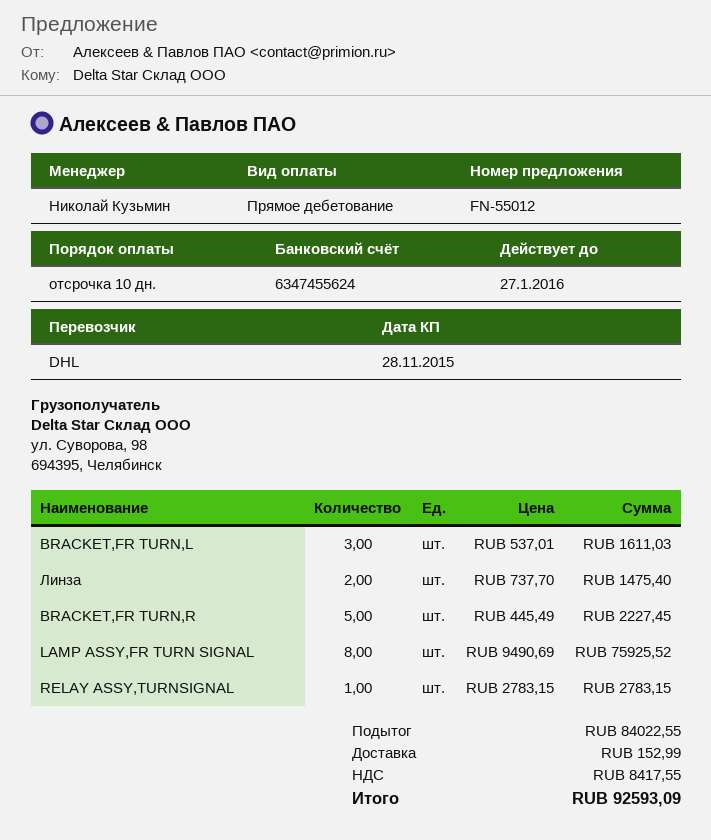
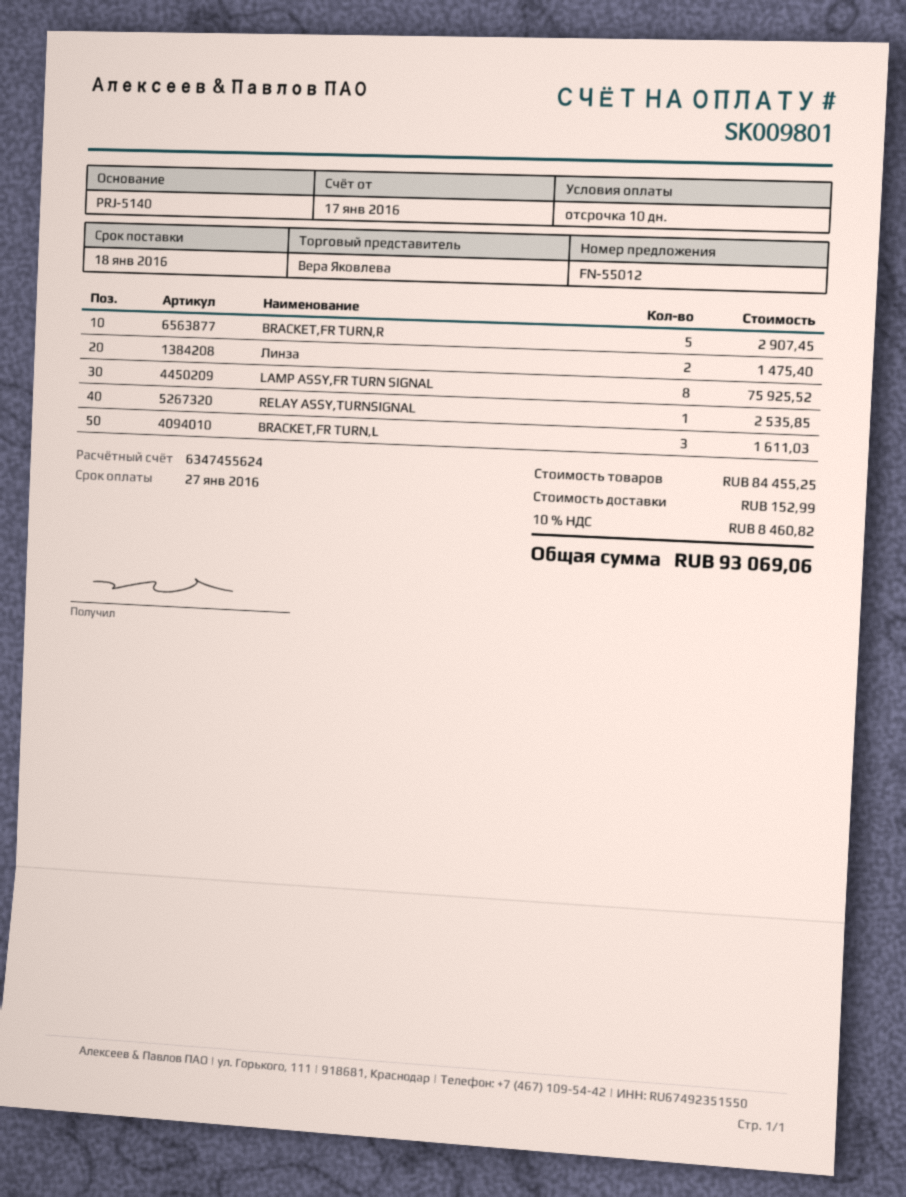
sales rep: Николай Кузьмин -> Вера Яковлева
BRACKET,FR TURN,R: 5 for 2227.45 -> 5 for 2907.45
RELAY ASSY,TURNSIGNAL: 1 for 2783.15 -> 1 for 2535.85
subtotal: 84022.55 -> 84455.25
tax: 8417.55 -> 8460.82
total: 92593.09 -> 93069.06

